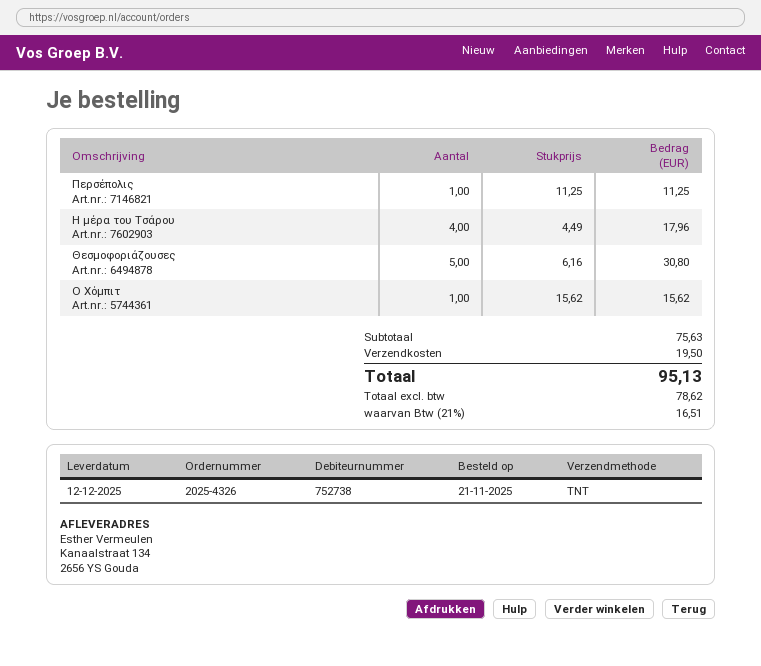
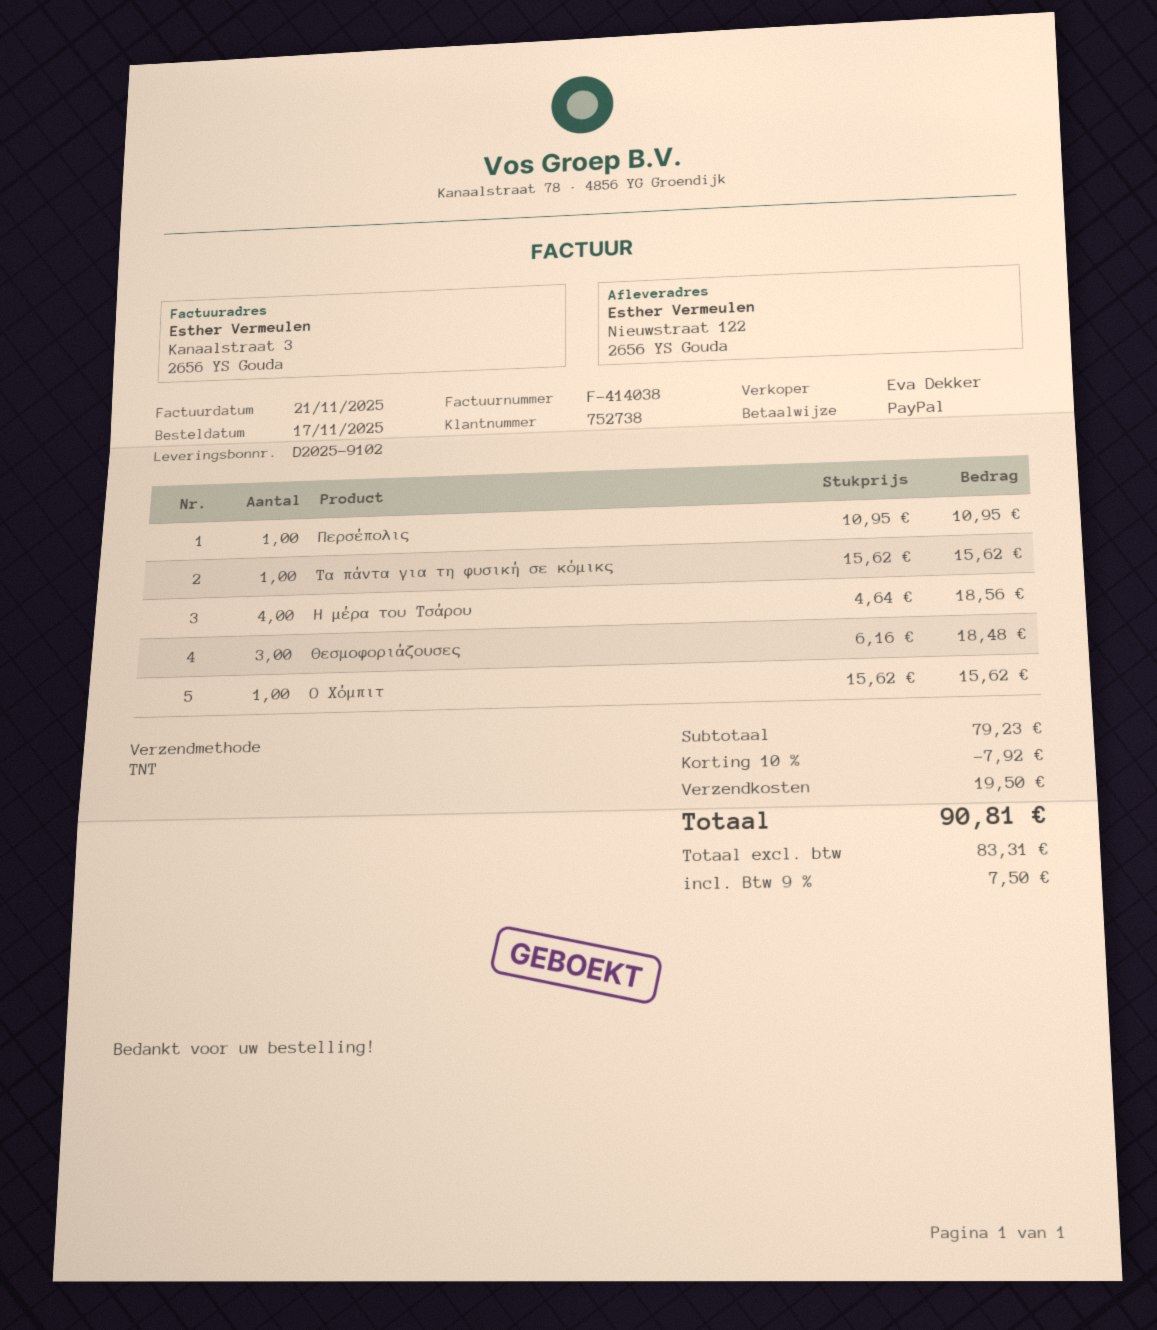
order date: 2025-11-21 -> 2025-11-17
ship to: Kanaalstraat 134, 2656 YS Gouda -> Nieuwstraat 122, 2656 YS Gouda
Περσέπολις: 1 x 11.25 = 11.25 -> 1 x 10.95 = 10.95
Η μέρα του Τσάρου: 4 x 4.49 = 17.96 -> 4 x 4.64 = 18.56
Θεσμοφοριάζουσες: 5 x 6.16 = 30.80 -> 3 x 6.16 = 18.48
Τα πάντα για τη φυσική σε κόμικς: none -> 1 x 15.62 = 15.62
subtotal: 75.63 -> 79.23
discount: none -> 10% = 7.92
net: 78.62 -> 83.31
tax: 21% = 16.51 -> 9% = 7.50
total: 95.13 -> 90.81

